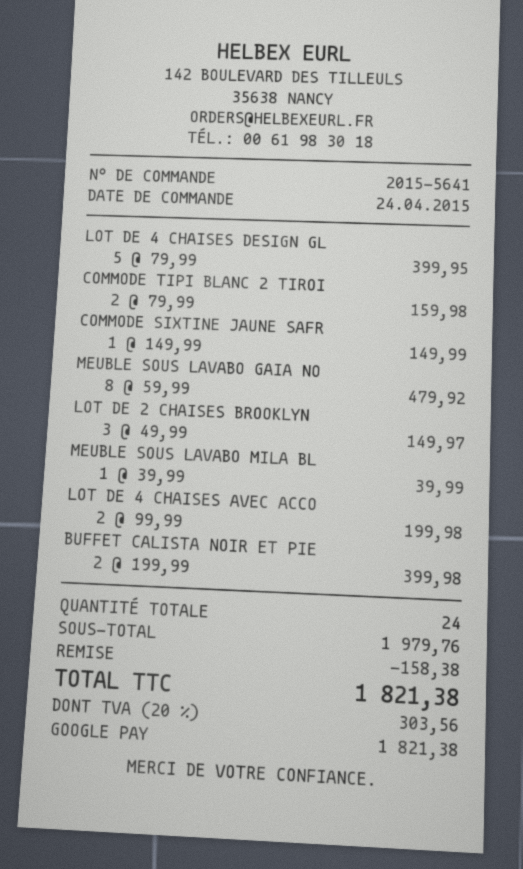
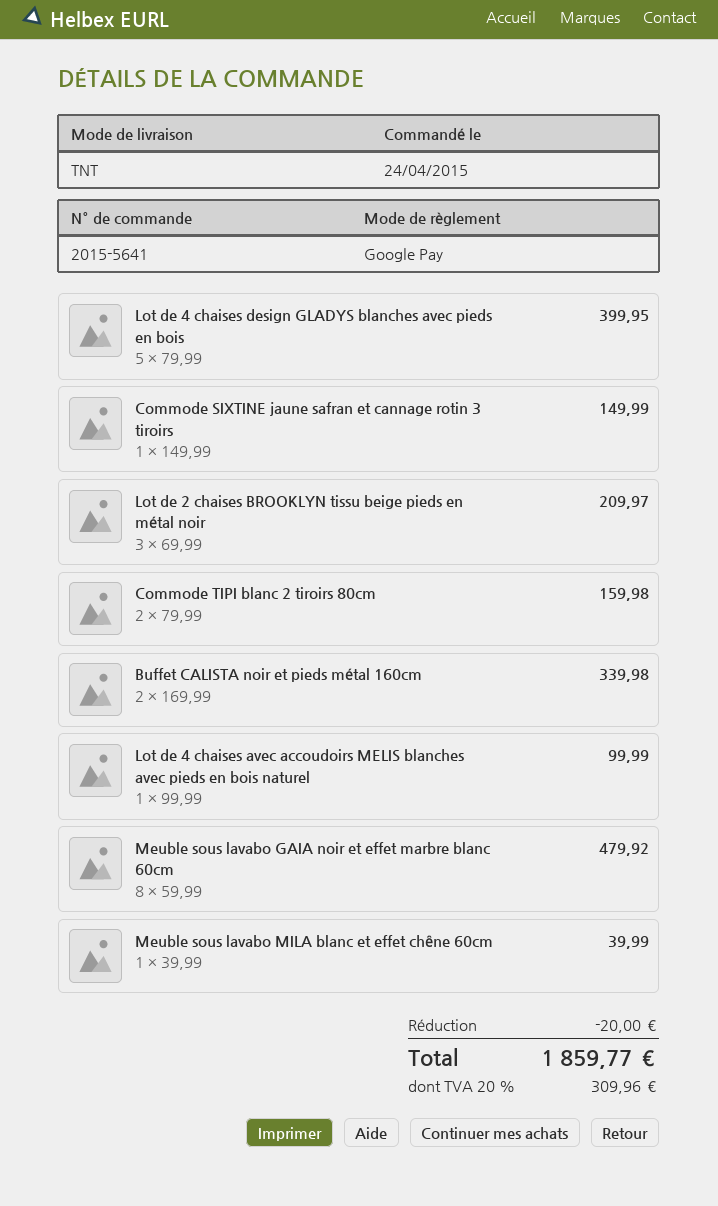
LOT DE 2 CHAISES BROOKLYN: 3 x 49.99 = 149.97 -> 3 x 69.99 = 209.97
LOT DE 4 CHAISES AVEC ACCO: 2 x 99.99 = 199.98 -> 1 x 99.99 = 99.99
BUFFET CALISTA NOIR ET PIE: 2 x 199.99 = 399.98 -> 2 x 169.99 = 339.98
discount: 158.38 -> 20.00
tax: 20% = 303.56 -> 20% = 309.96
total: 1821.38 -> 1859.77

